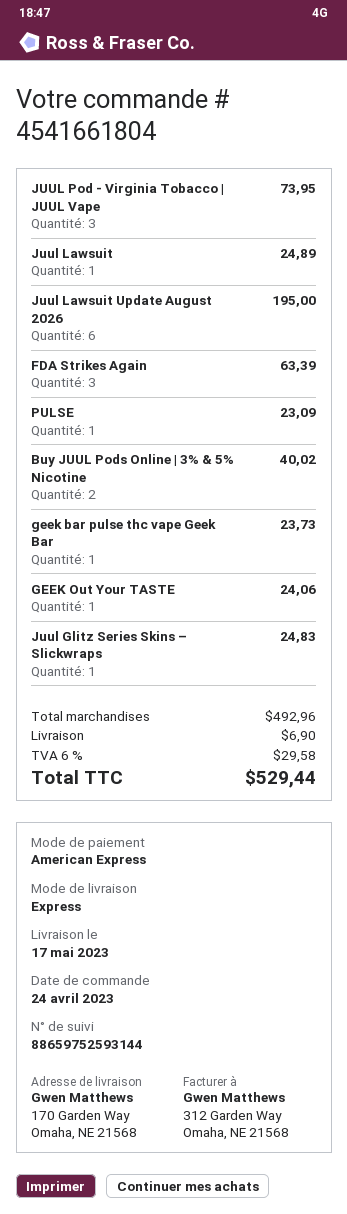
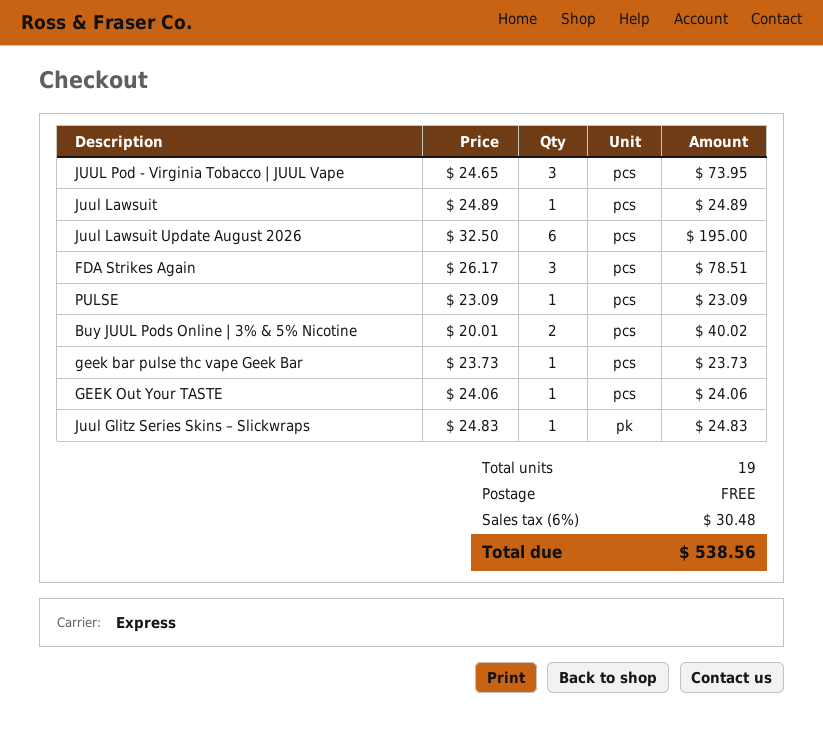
FDA Strikes Again: 3 for 63.39 -> 3 for 78.51
shipping: 6.90 -> 0.00
tax: 6% = 29.58 -> 6% = 30.48
total: 529.44 -> 538.56

